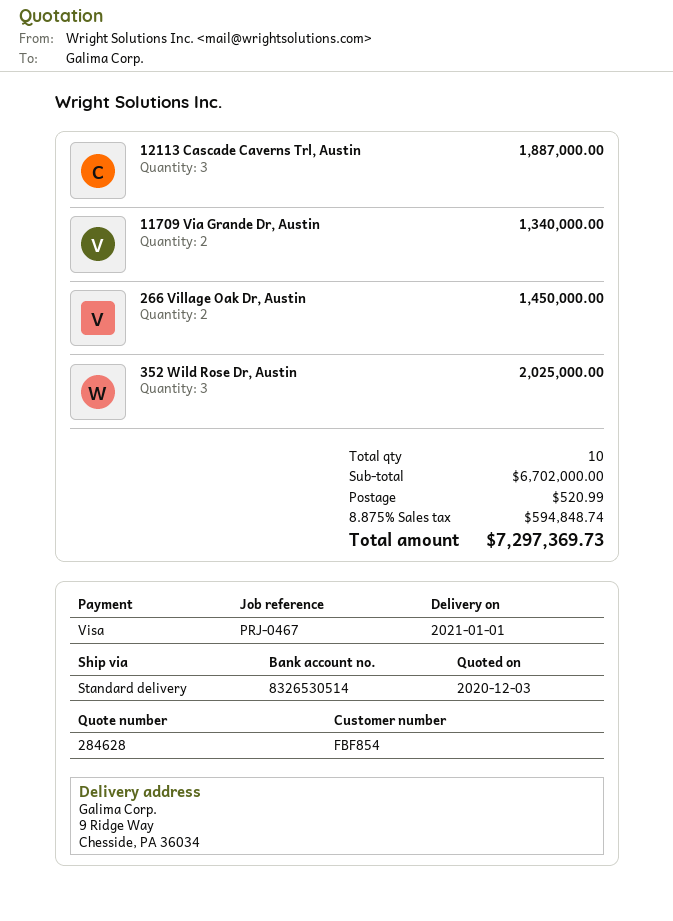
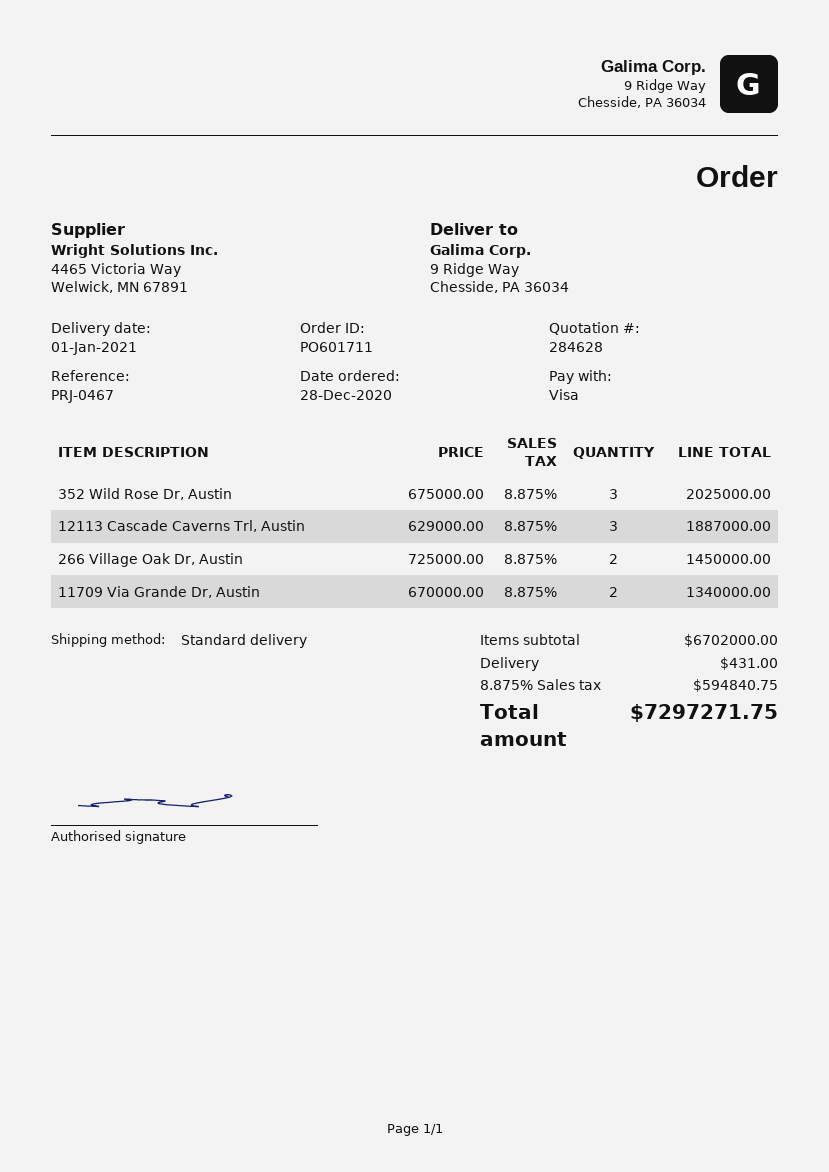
shipping: 520.99 -> 431.00
tax: 8.875% = 594848.74 -> 8.875% = 594840.75
total: 7297369.73 -> 7297271.75

